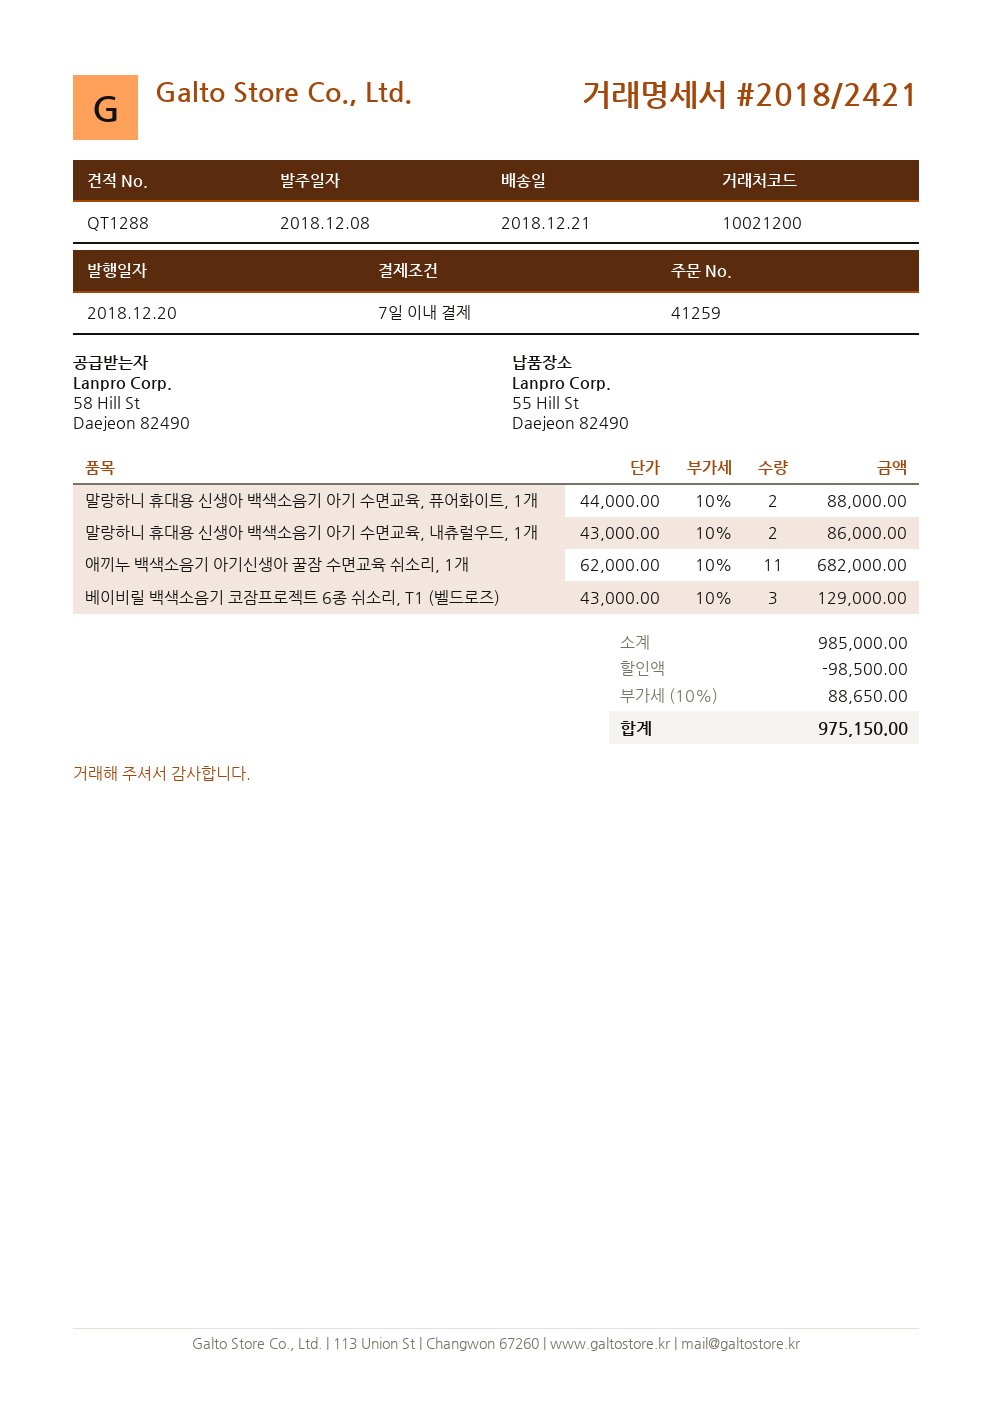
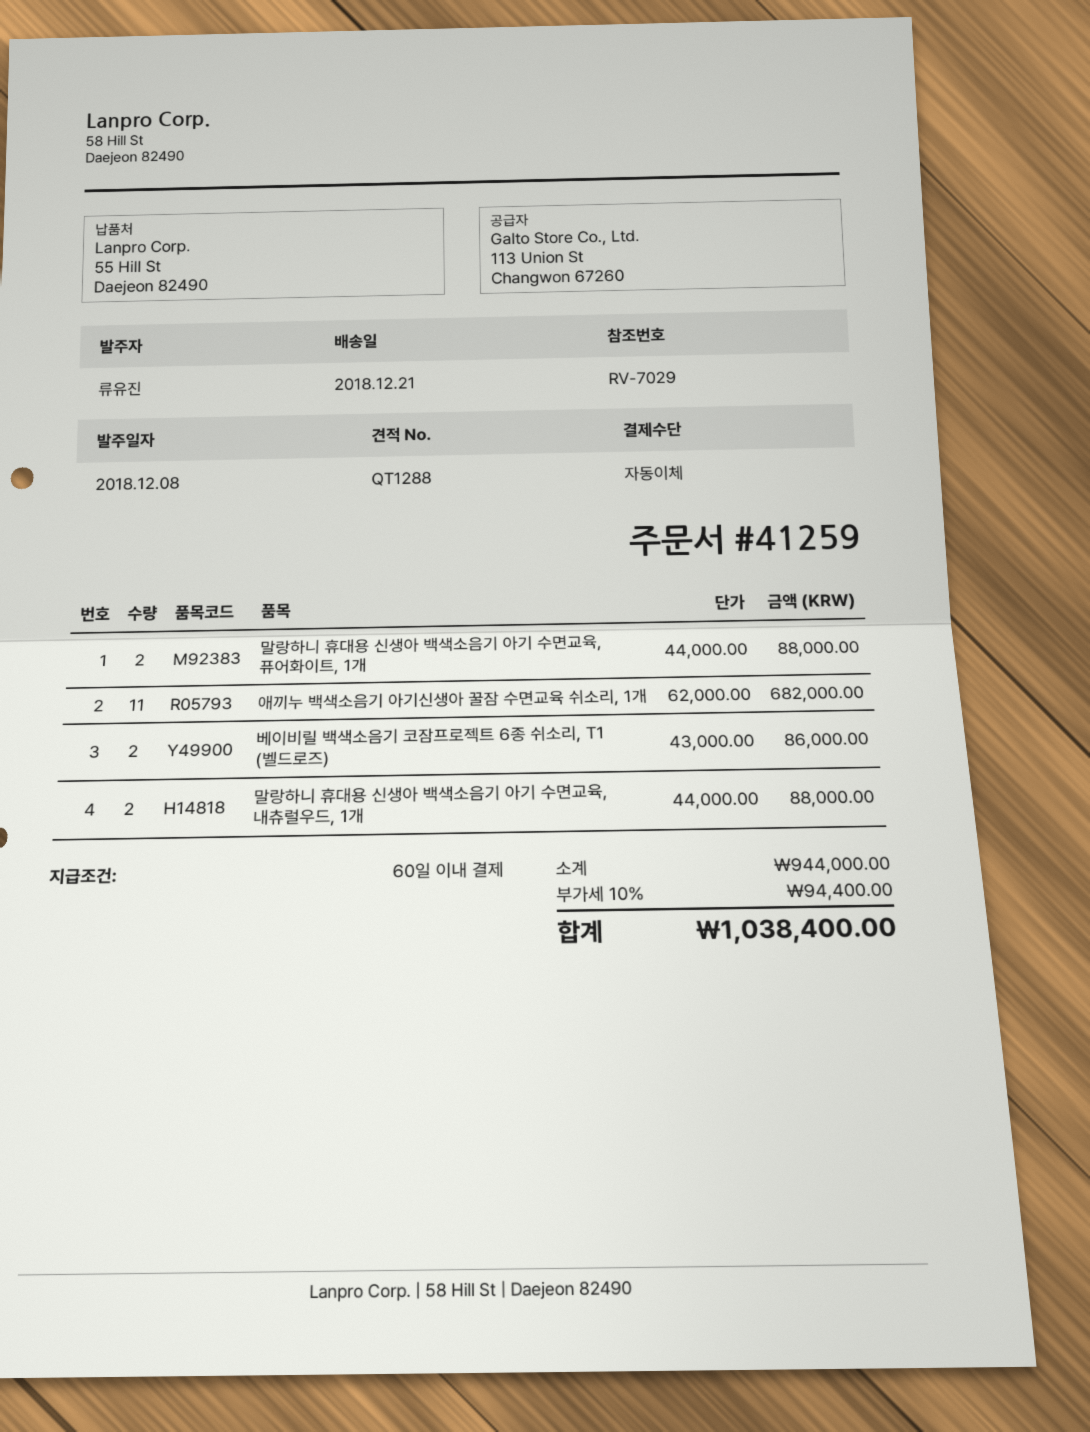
payment terms: 7 days -> 60 days
말랑하니 휴대용 신생아 백색소음기 아기 수면교육, 내츄럴우드, 1개: 2 x 43000.00 = 86000.00 -> 2 x 44000.00 = 88000.00
베이비릴 백색소음기 코잠프로젝트 6종 쉬소리, T1 (벨드로즈): 3 x 43000.00 = 129000.00 -> 2 x 43000.00 = 86000.00
subtotal: 985000.00 -> 944000.00
discount: 98500.00 -> none
tax: 10% = 88650.00 -> 10% = 94400.00
total: 975150.00 -> 1038400.00

